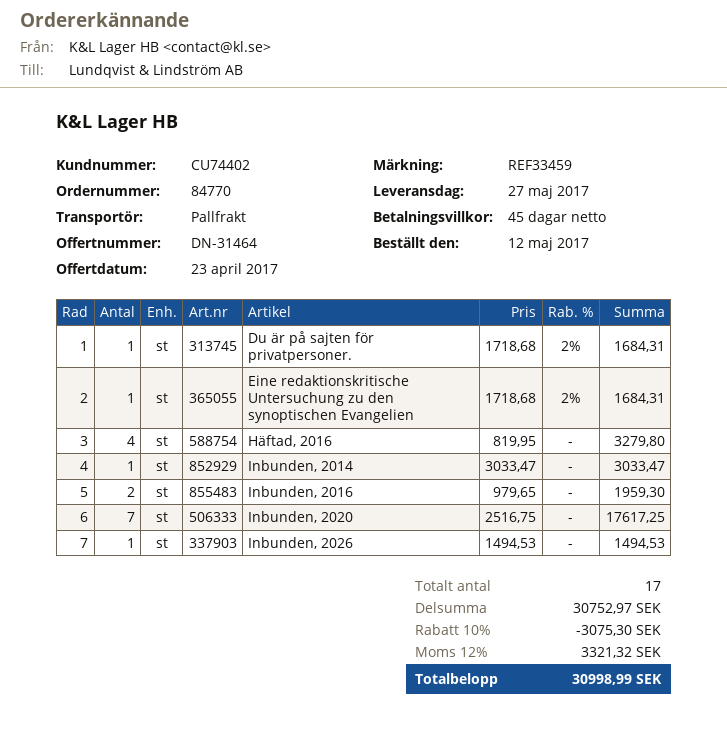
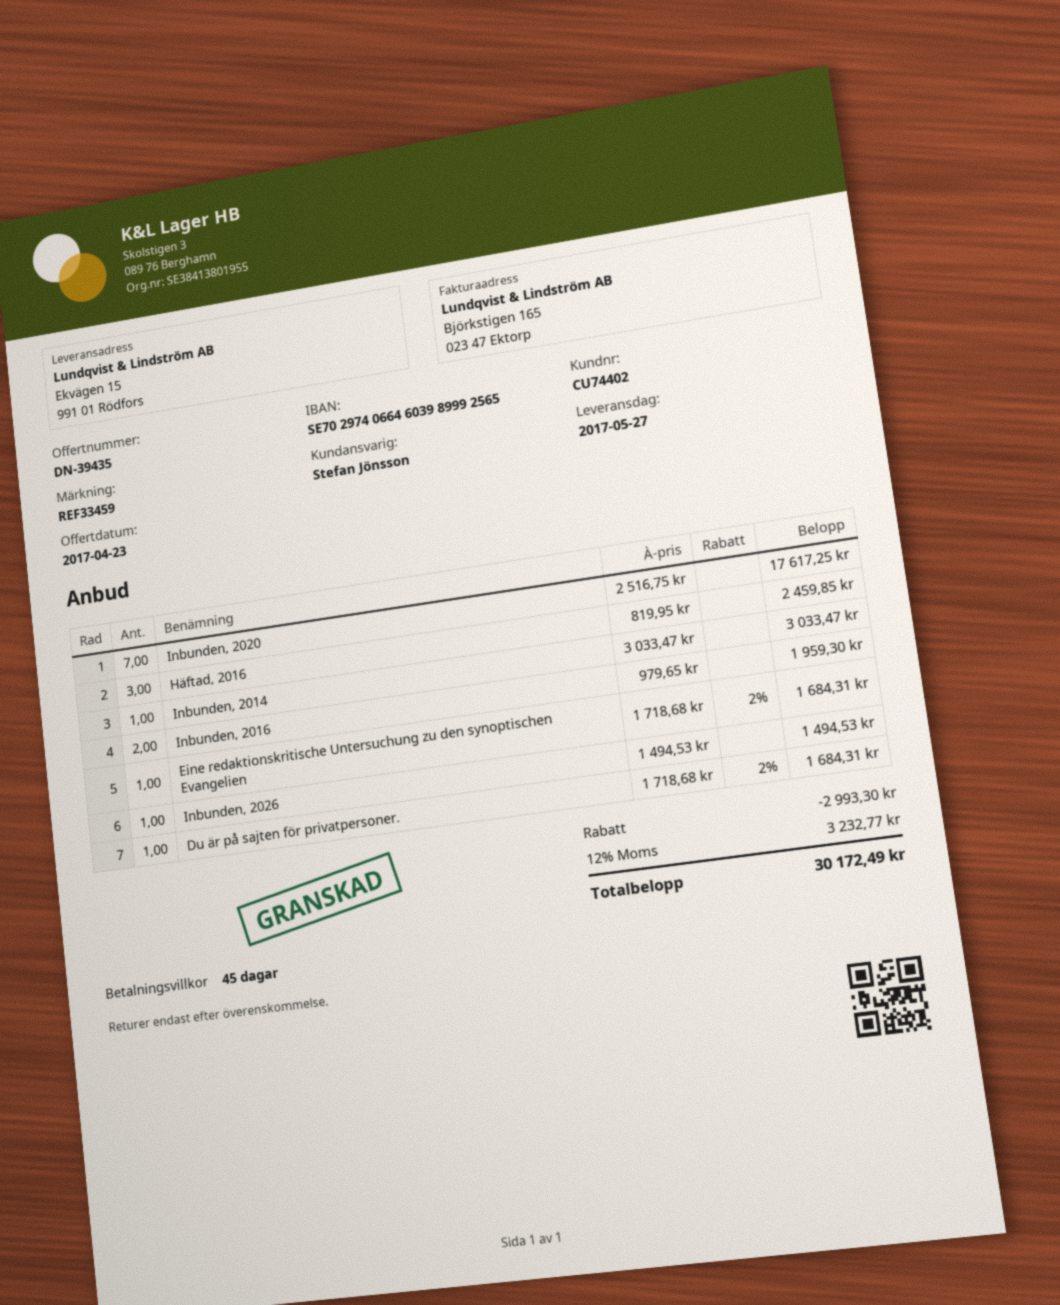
quote number: DN-31464 -> DN-39435
Häftad, 2016: 4 x 819.95 = 3279.80 -> 3 x 819.95 = 2459.85
discount: 3075.30 -> 2993.30
tax: 12% = 3321.32 -> 12% = 3232.77
total: 30998.99 -> 30172.49

